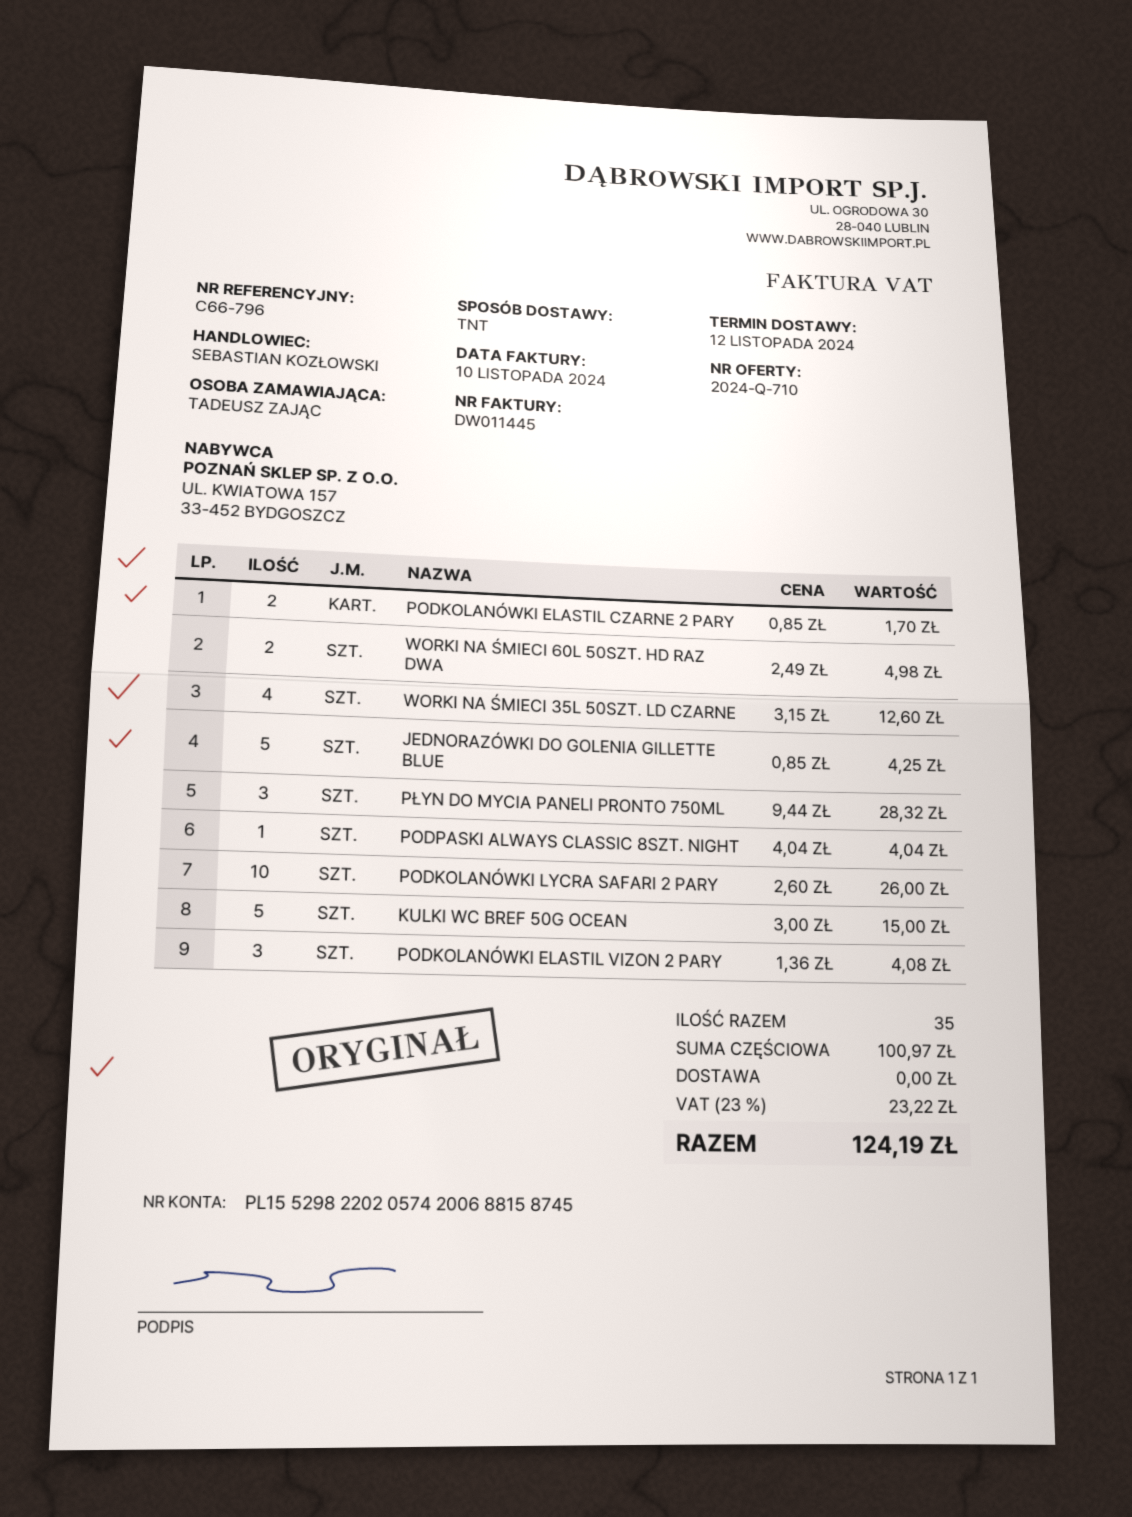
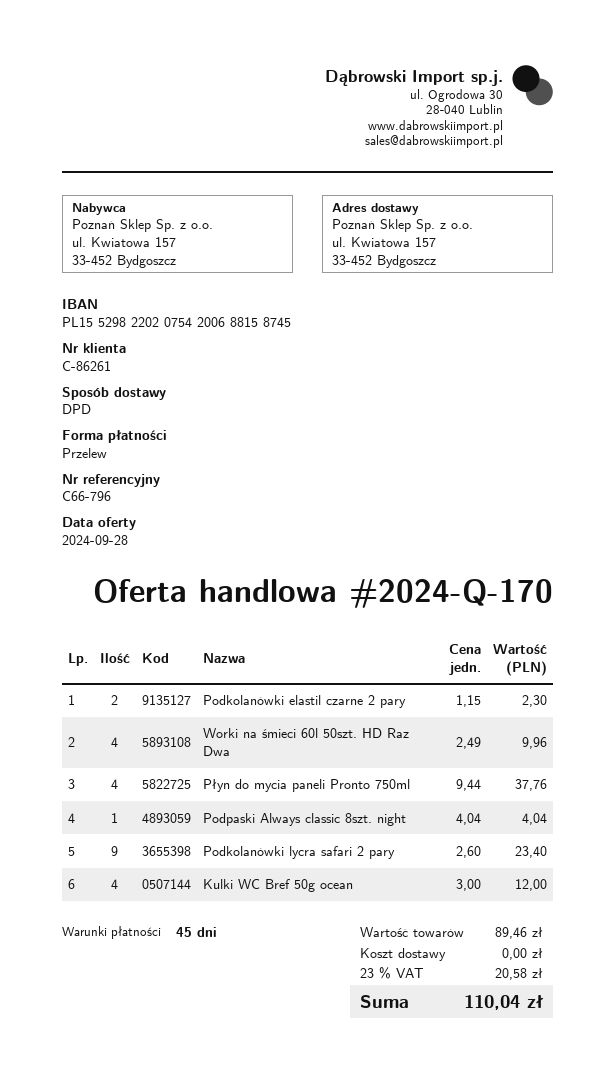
quote number: 2024-Q-710 -> 2024-Q-170
bank account: PL15529822020574200688158745 -> PL15529822020754200688158745
shipping method: TNT -> DPD
PODKOLANÓWKI ELASTIL CZARNE 2 PARY: 2 x 0.85 = 1.70 -> 2 x 1.15 = 2.30
WORKI NA ŚMIECI 60L 50SZT. HD RAZ DWA: 2 x 2.49 = 4.98 -> 4 x 2.49 = 9.96
WORKI NA ŚMIECI 35L 50SZT. LD CZARNE: 4 x 3.15 = 12.60 -> none
JEDNORAZÓWKI DO GOLENIA GILLETTE BLUE: 5 x 0.85 = 4.25 -> none
PŁYN DO MYCIA PANELI PRONTO 750ML: 3 x 9.44 = 28.32 -> 4 x 9.44 = 37.76
PODKOLANÓWKI LYCRA SAFARI 2 PARY: 10 x 2.60 = 26.00 -> 9 x 2.60 = 23.40
KULKI WC BREF 50G OCEAN: 5 x 3.00 = 15.00 -> 4 x 3.00 = 12.00
PODKOLANÓWKI ELASTIL VIZON 2 PARY: 3 x 1.36 = 4.08 -> none
subtotal: 100.97 -> 89.46
tax: 23% = 23.22 -> 23% = 20.58
total: 124.19 -> 110.04

